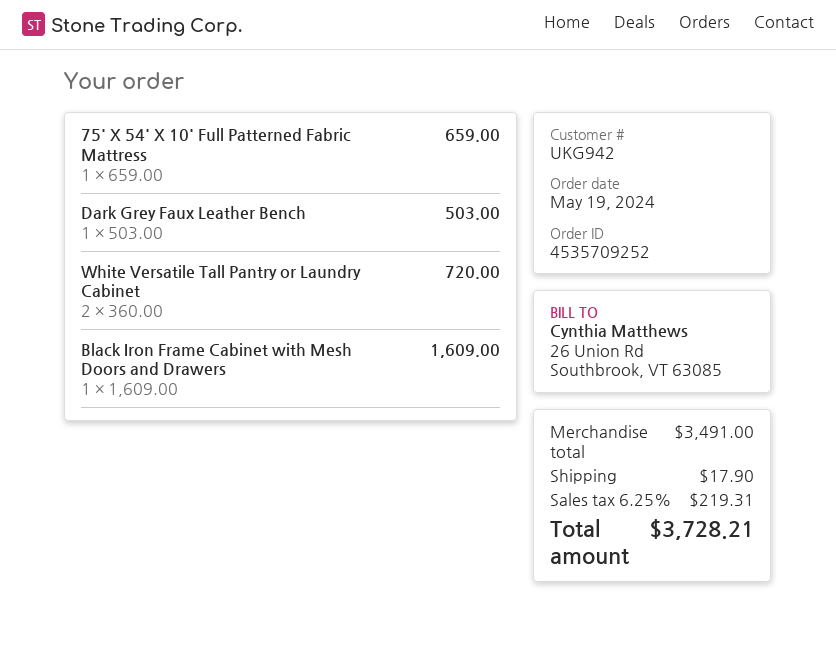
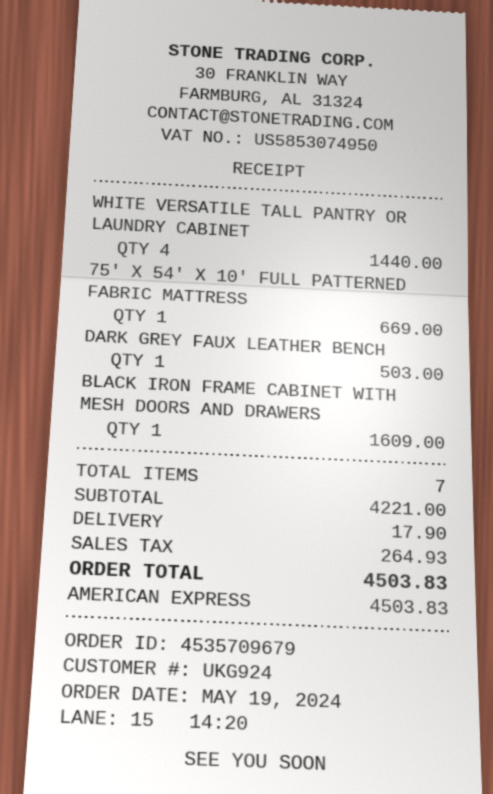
order number: 4535709252 -> 4535709679
customer number: UKG942 -> UKG924
75' X 54' X 10' Full Patterned Fabric Mattress: 1 for 659.00 -> 1 for 669.00
White Versatile Tall Pantry or Laundry Cabinet: 2 for 720.00 -> 4 for 1440.00
subtotal: 3491.00 -> 4221.00
tax: 219.31 -> 264.93
total: 3728.21 -> 4503.83

